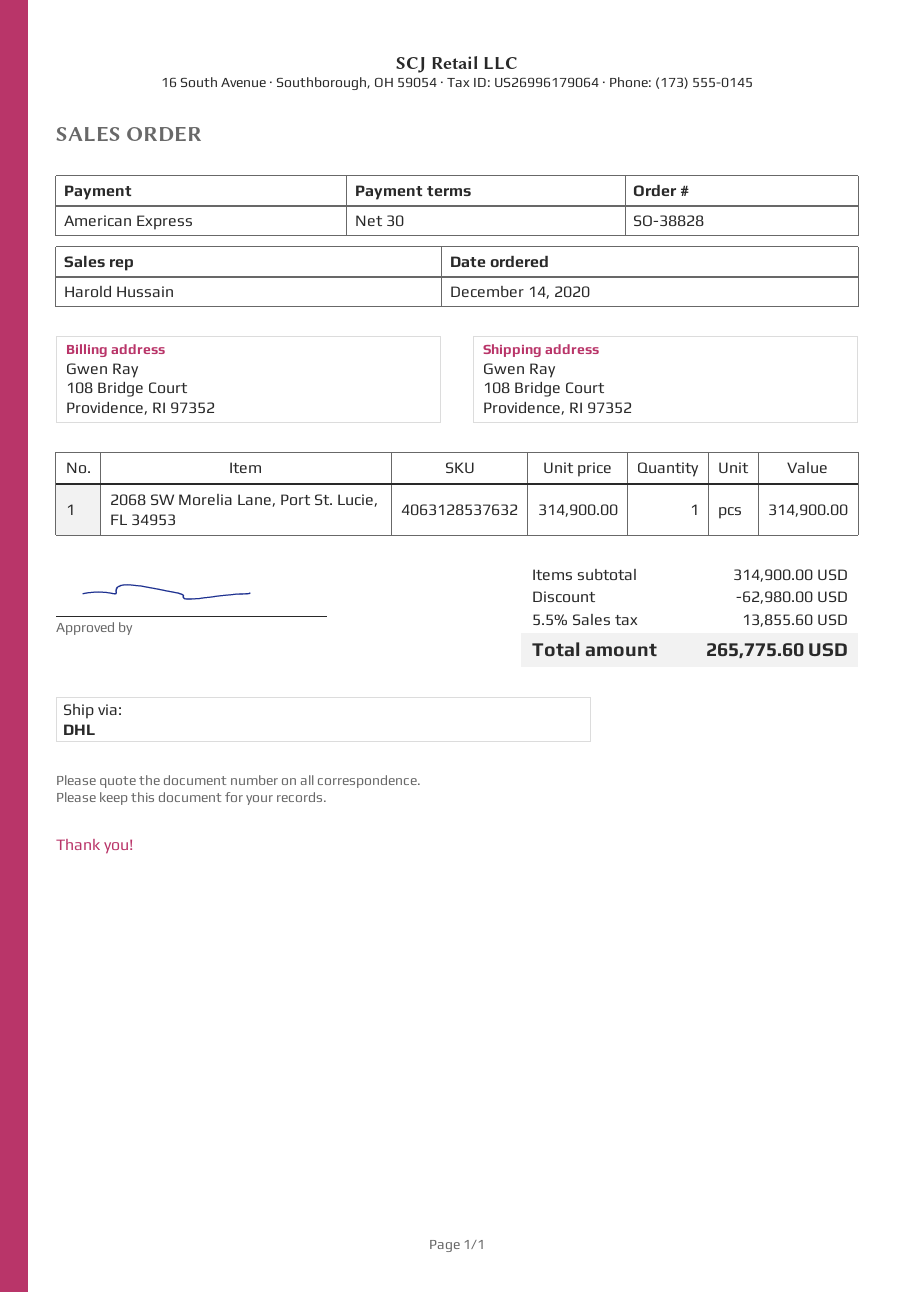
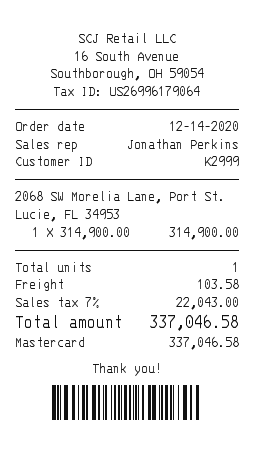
sales rep: Harold Hussain -> Jonathan Perkins
payment method: American Express -> Mastercard
discount: 62980.00 -> none
shipping: none -> 103.58
tax: 5.5% = 13855.60 -> 7% = 22043.00
total: 265775.60 -> 337046.58

